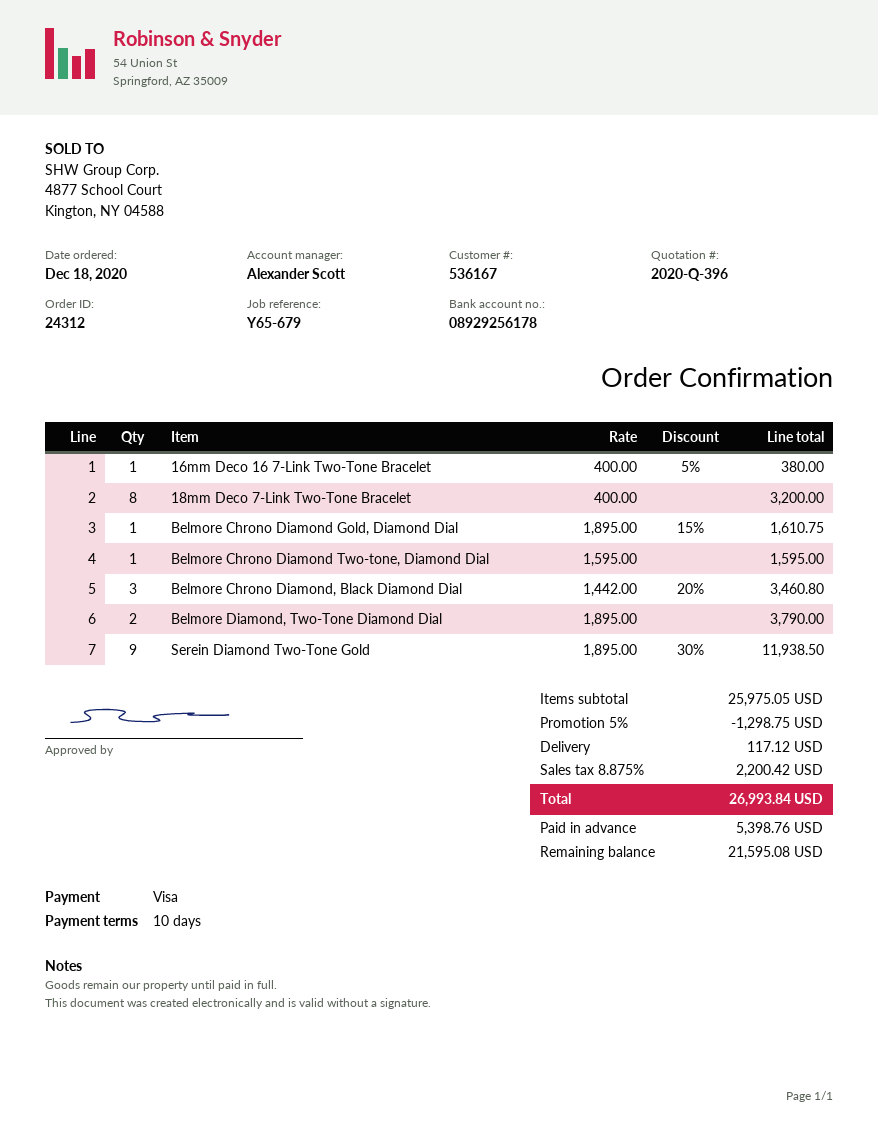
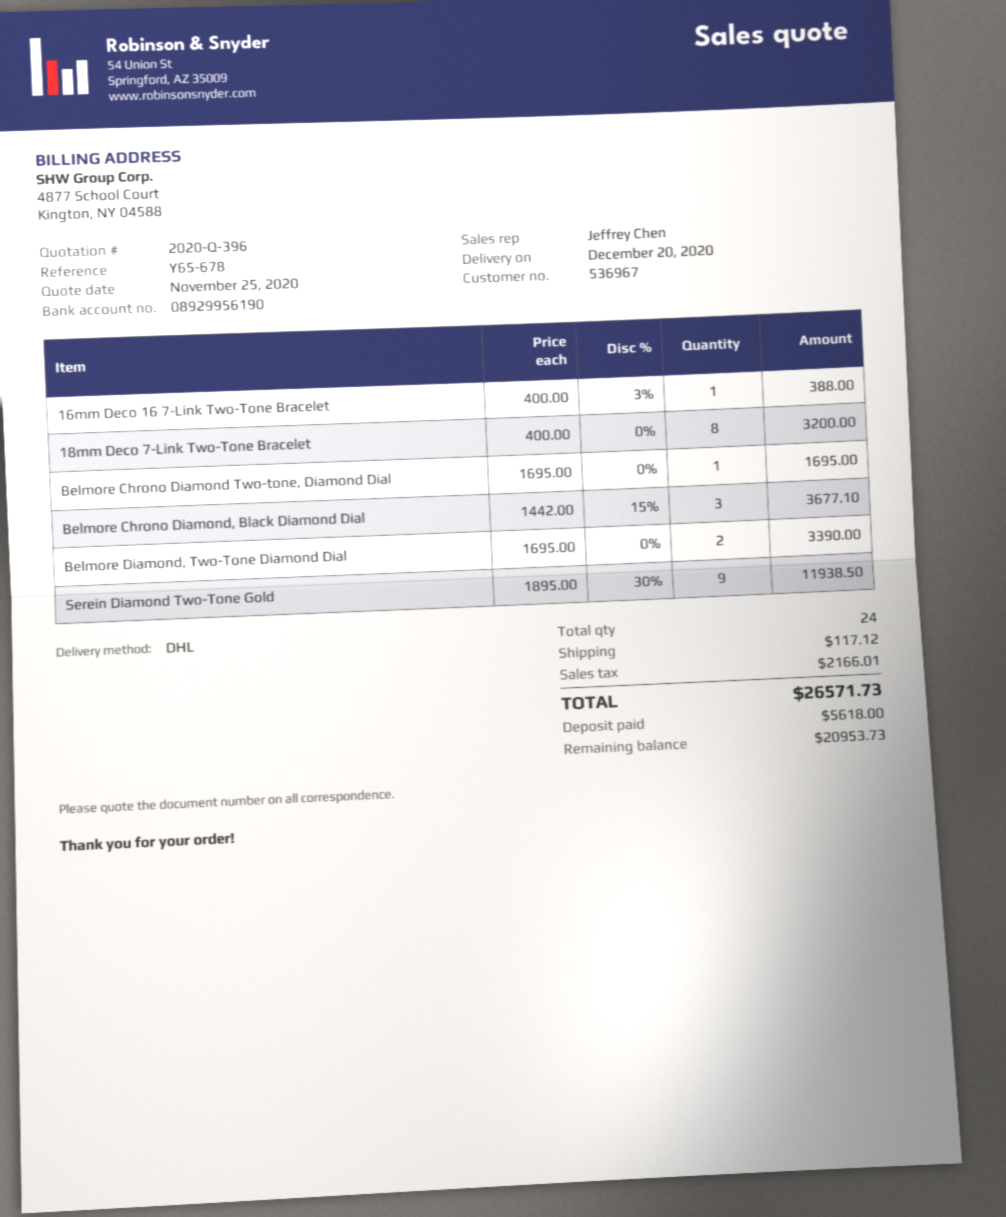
customer number: 536167 -> 536967
reference: Y65-679 -> Y65-678
sales rep: Alexander Scott -> Jeffrey Chen
bank account: 08929256178 -> 08929956190
16mm Deco 16 7-Link Two-Tone Bracelet: 1 x 400.00 - 5% = 380.00 -> 1 x 400.00 - 3% = 388.00
Belmore Chrono Diamond Gold, Diamond Dial: 1 x 1895.00 - 15% = 1610.75 -> none
Belmore Chrono Diamond Two-tone, Diamond Dial: 1 x 1595.00 = 1595.00 -> 1 x 1695.00 = 1695.00
Belmore Chrono Diamond, Black Diamond Dial: 3 x 1442.00 - 20% = 3460.80 -> 3 x 1442.00 - 15% = 3677.10
Belmore Diamond, Two-Tone Diamond Dial: 2 x 1895.00 = 3790.00 -> 2 x 1695.00 = 3390.00
discount: 5% = 1298.75 -> none
tax: 2200.42 -> 2166.01
total: 26993.84 -> 26571.73
deposit: 5398.76 -> 5618.00
balance: 21595.08 -> 20953.73

